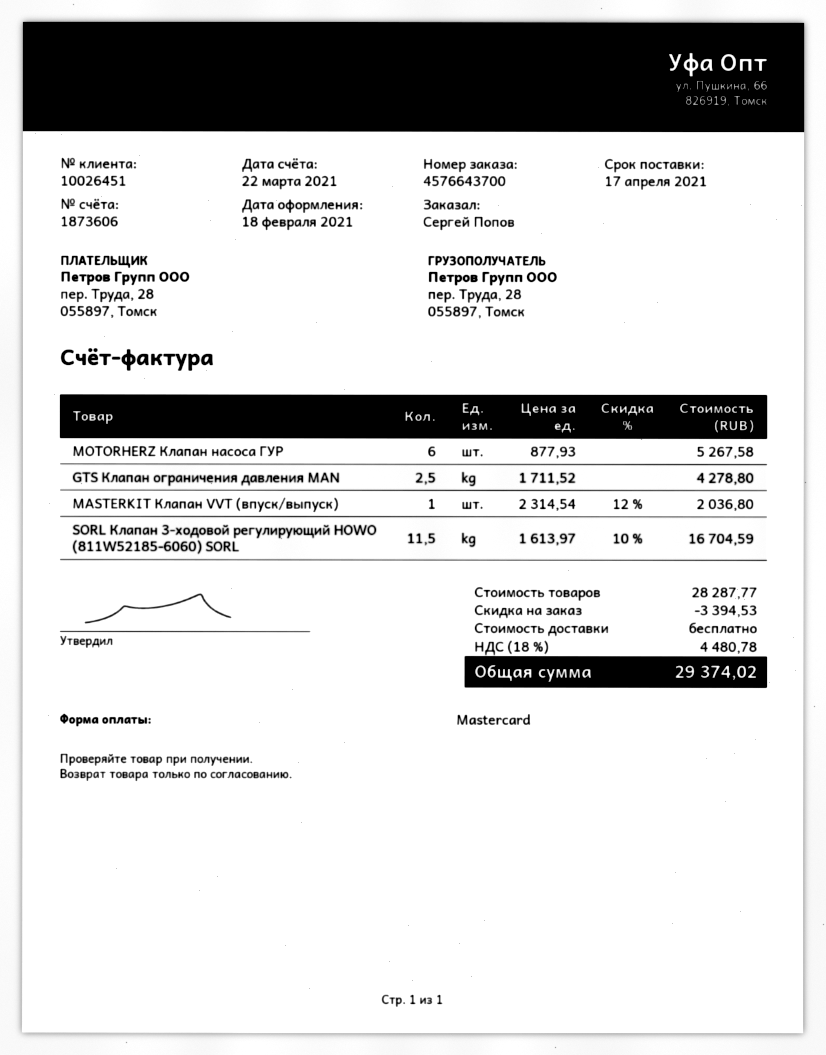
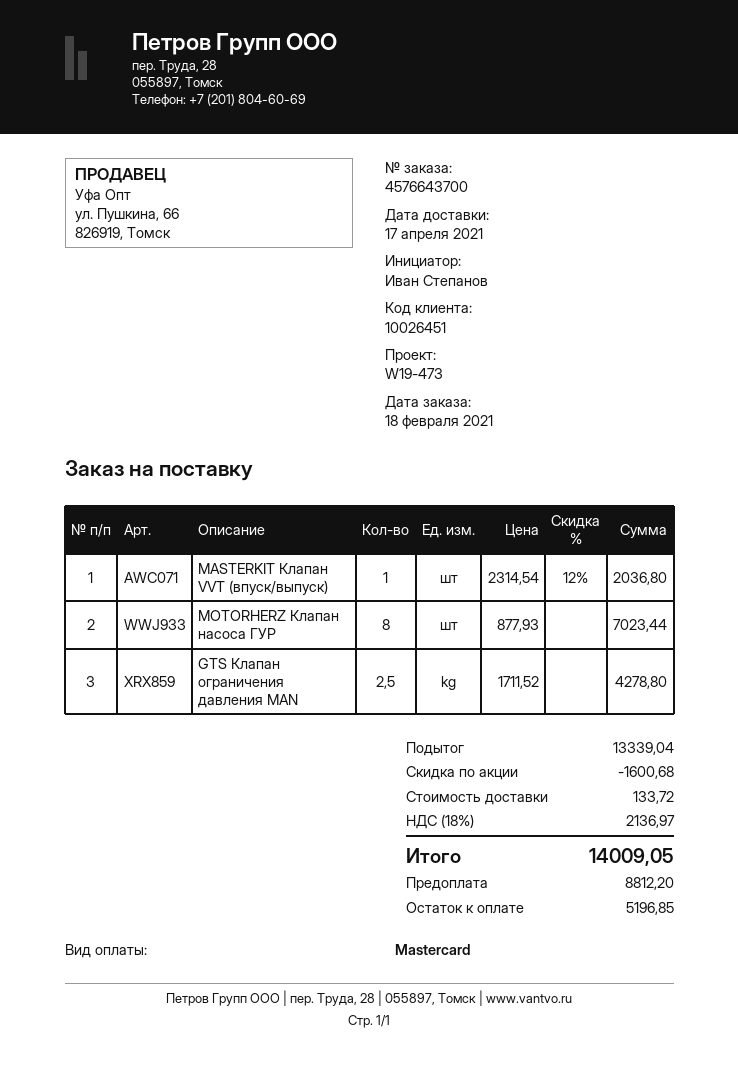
ordered by: Сергей Попов -> Иван Степанов
MOTORHERZ Клапан насоса ГУР: 6 x 877.93 = 5267.58 -> 8 x 877.93 = 7023.44
SORL Клапан 3-ходовой регулирующий HOWO (811W52185-6060) SORL: 11.5 x 1613.97 - 10% = 16704.59 -> none
subtotal: 28287.77 -> 13339.04
discount: 3394.53 -> 1600.68
shipping: 0.00 -> 133.72
tax: 18% = 4480.78 -> 18% = 2136.97
total: 29374.02 -> 14009.05

